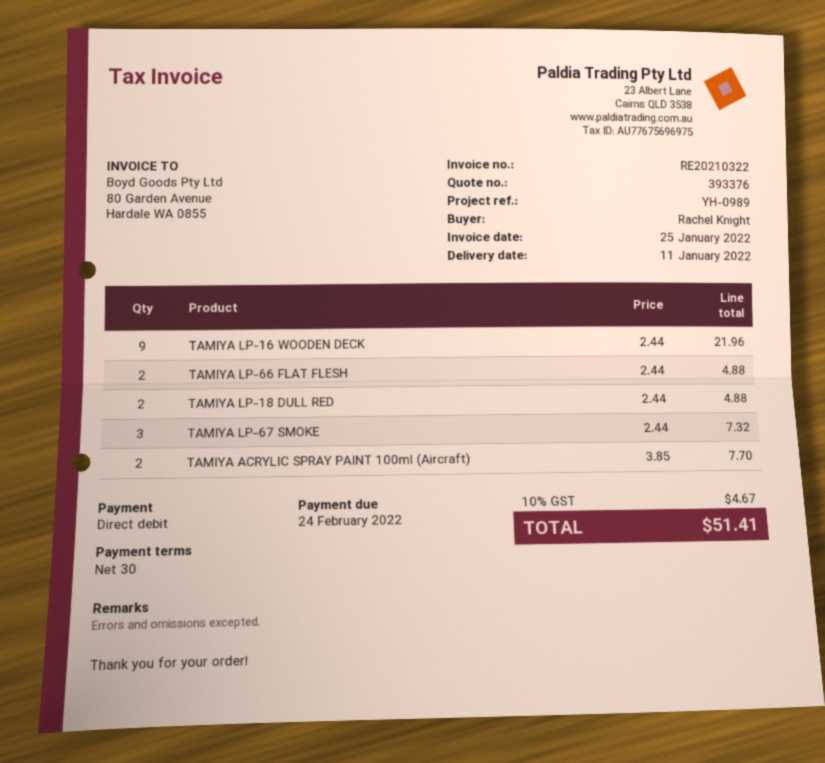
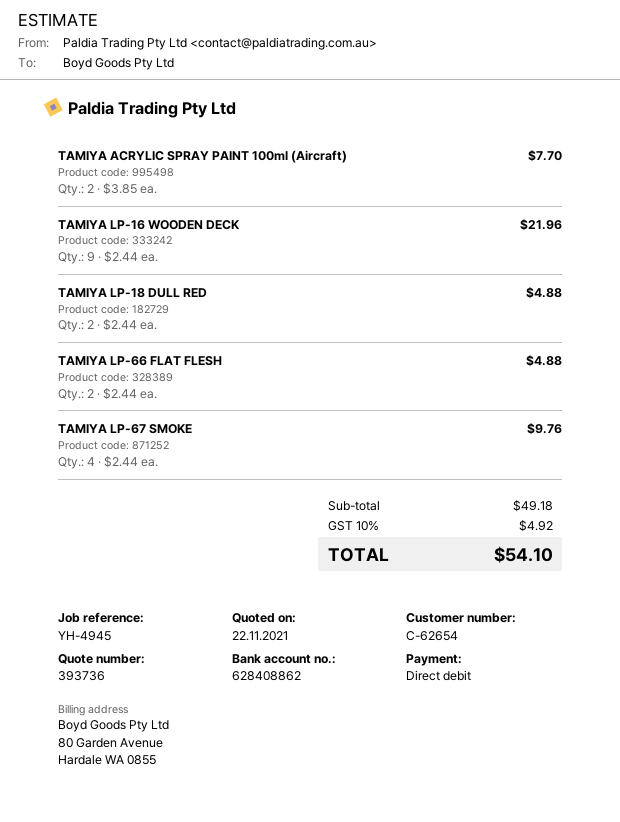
quote number: 393376 -> 393736
reference: YH-0989 -> YH-4945
TAMIYA LP-67 SMOKE: 3 x 2.44 = 7.32 -> 4 x 2.44 = 9.76
tax: 10% = 4.67 -> 10% = 4.92
total: 51.41 -> 54.10

